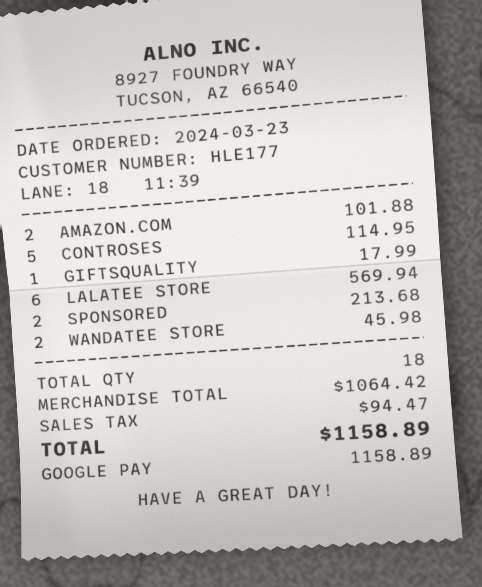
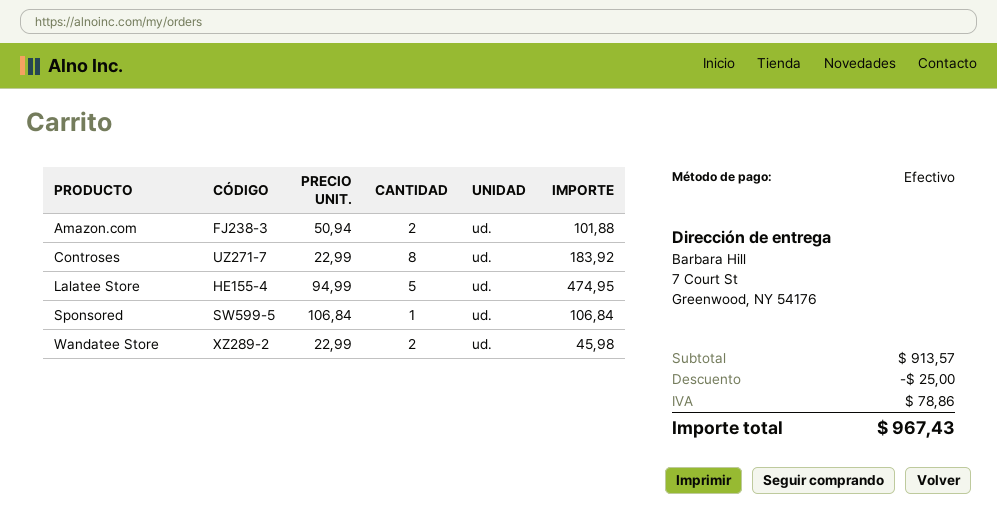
payment method: Google Pay -> cash
CONTROSES: 5 for 114.95 -> 8 for 183.92
GIFTSQUALITY: 1 for 17.99 -> none
LALATEE STORE: 6 for 569.94 -> 5 for 474.95
SPONSORED: 2 for 213.68 -> 1 for 106.84
subtotal: 1064.42 -> 913.57
discount: none -> 25.00
tax: 94.47 -> 78.86
total: 1158.89 -> 967.43

